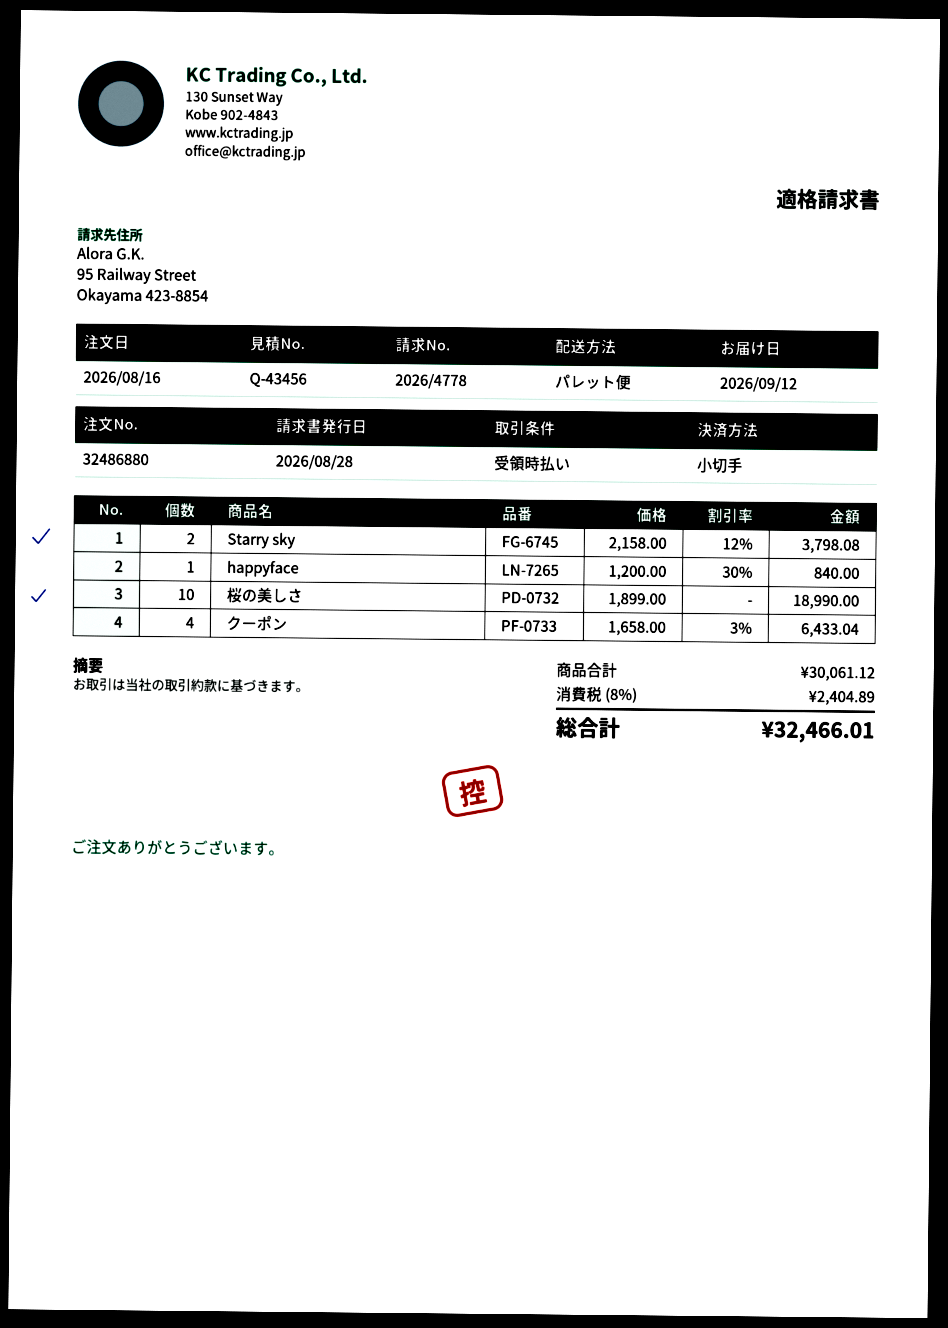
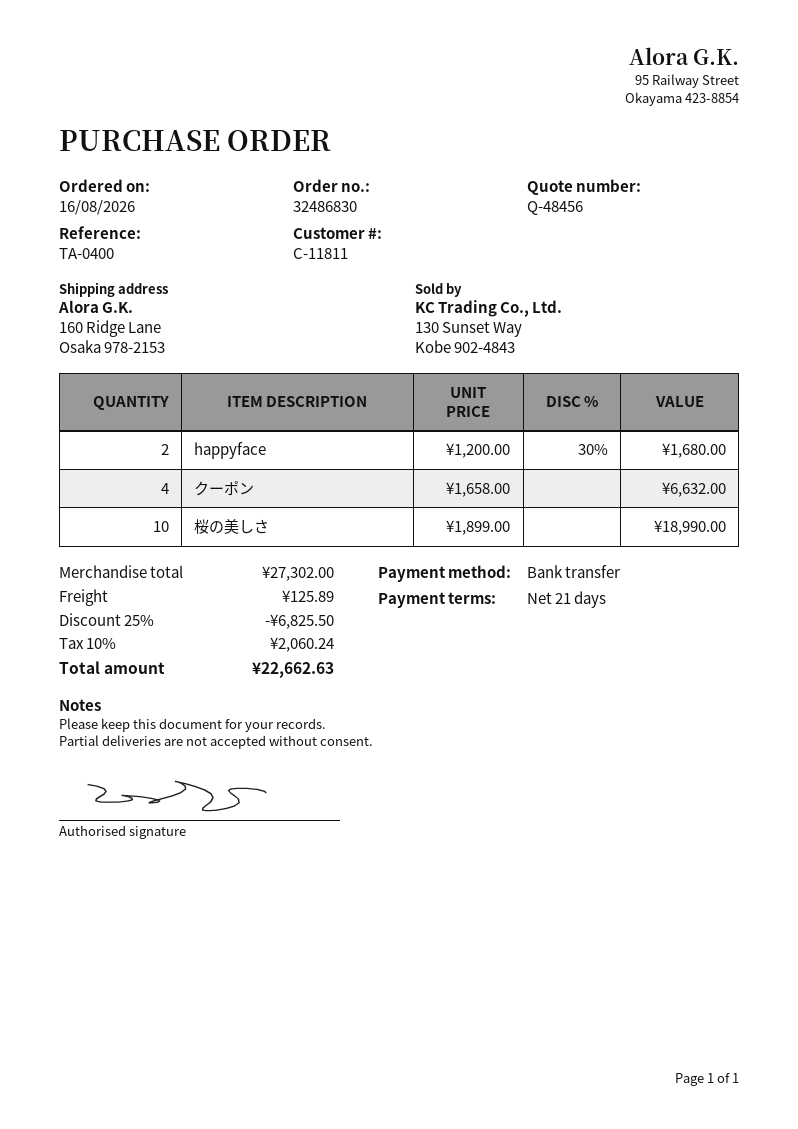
quote number: Q-43456 -> Q-48456
order number: 32486880 -> 32486830
payment terms: on receipt -> 21 days
payment method: cheque -> bank transfer
Starry sky: 2 x 2158.00 - 12% = 3798.08 -> none
happyface: 1 x 1200.00 - 30% = 840.00 -> 2 x 1200.00 - 30% = 1680.00
クーポン: 4 x 1658.00 - 3% = 6433.04 -> 4 x 1658.00 = 6632.00
subtotal: 30061.12 -> 27302.00
discount: none -> 25% = 6825.50
shipping: none -> 125.89
tax: 8% = 2404.89 -> 10% = 2060.24
total: 32466.01 -> 22662.63

